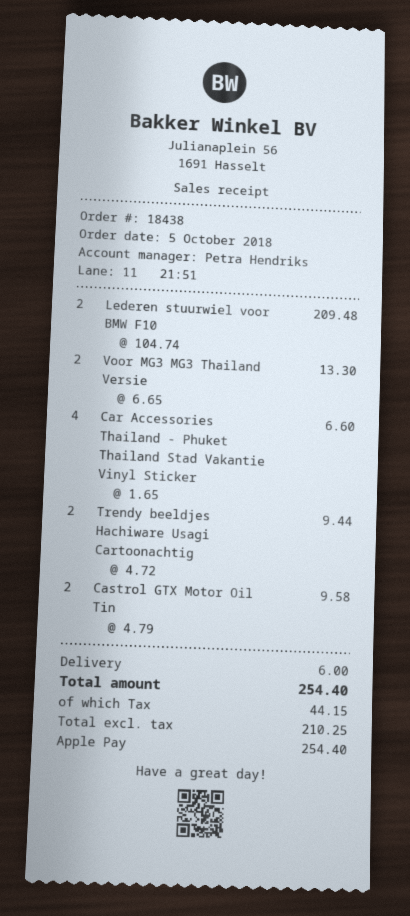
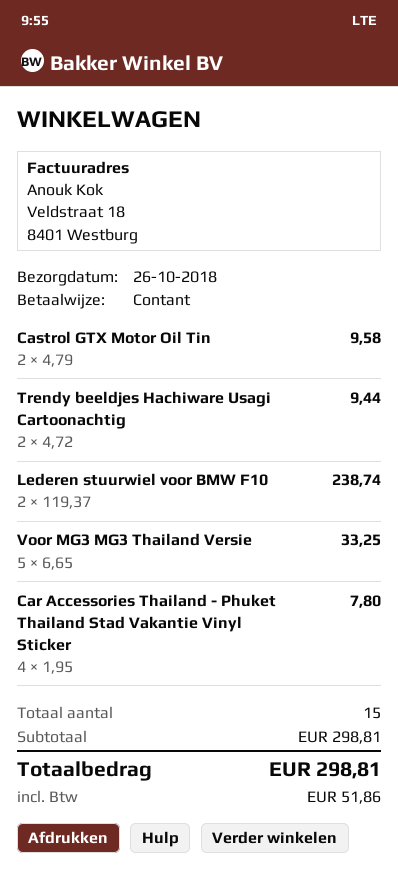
payment method: Apple Pay -> cash
Lederen stuurwiel voor BMW F10: 2 x 104.74 = 209.48 -> 2 x 119.37 = 238.74
Voor MG3 MG3 Thailand Versie: 2 x 6.65 = 13.30 -> 5 x 6.65 = 33.25
Car Accessories Thailand - Phuket Thailand Stad Vakantie Vinyl Sticker: 4 x 1.65 = 6.60 -> 4 x 1.95 = 7.80
shipping: 6.00 -> none
tax: 44.15 -> 51.86
total: 254.40 -> 298.81

